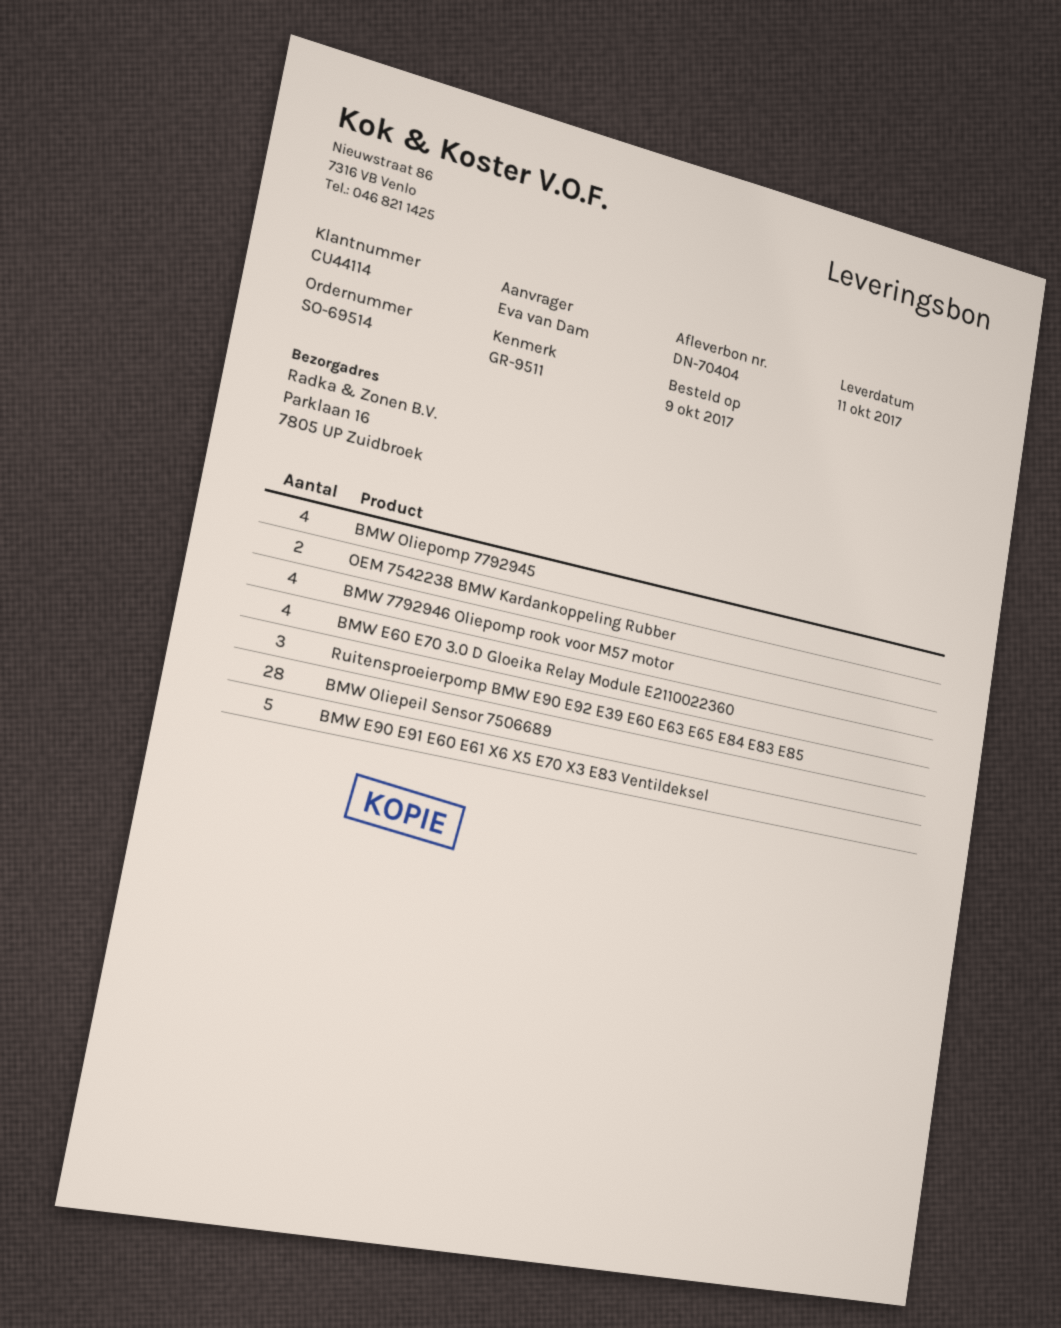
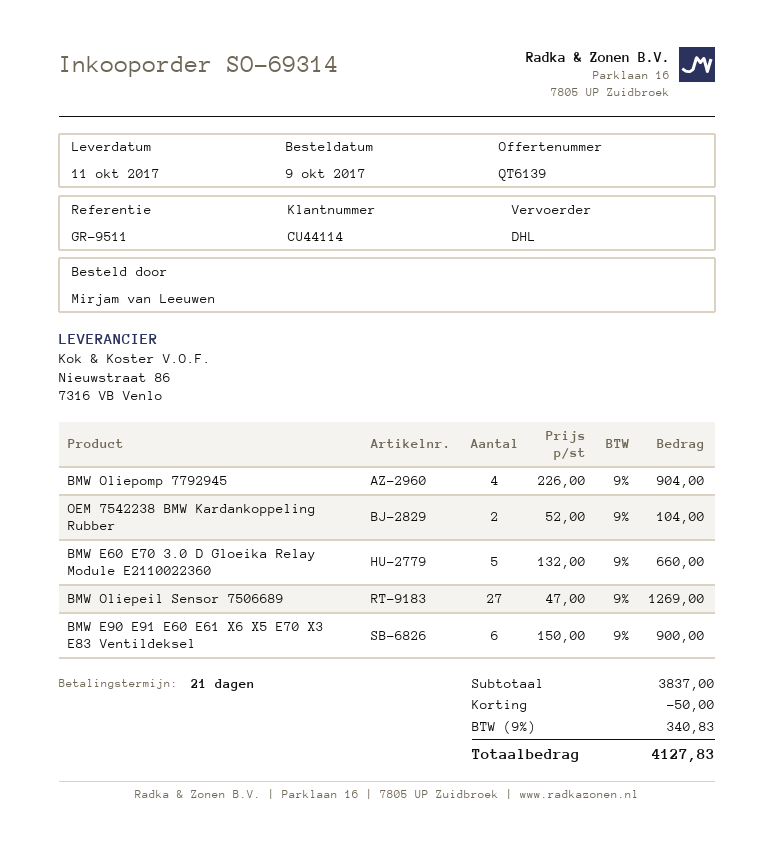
order number: SO-69514 -> SO-69314
ordered by: Eva van Dam -> Mirjam van Leeuwen
BMW 7792946 Oliepomp rook voor M57 motor: 4 -> none
BMW E60 E70 3.0 D Gloeika Relay Module E2110022360: 4 -> 5
Ruitensproeierpomp BMW E90 E92 E39 E60 E63 E65 E84 E83 E85: 3 -> none
BMW Oliepeil Sensor 7506689: 28 -> 27
BMW E90 E91 E60 E61 X6 X5 E70 X3 E83 Ventildeksel: 5 -> 6

